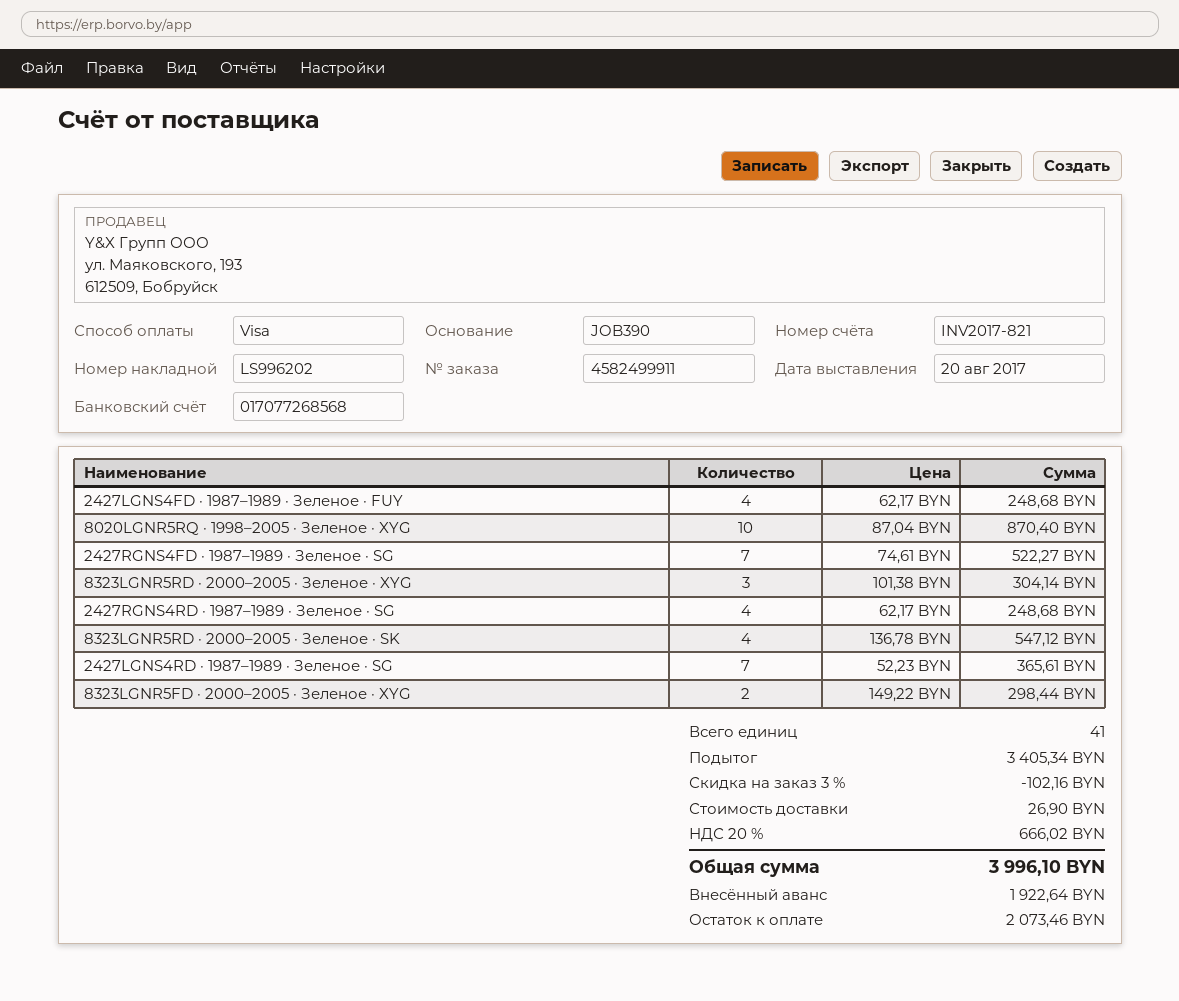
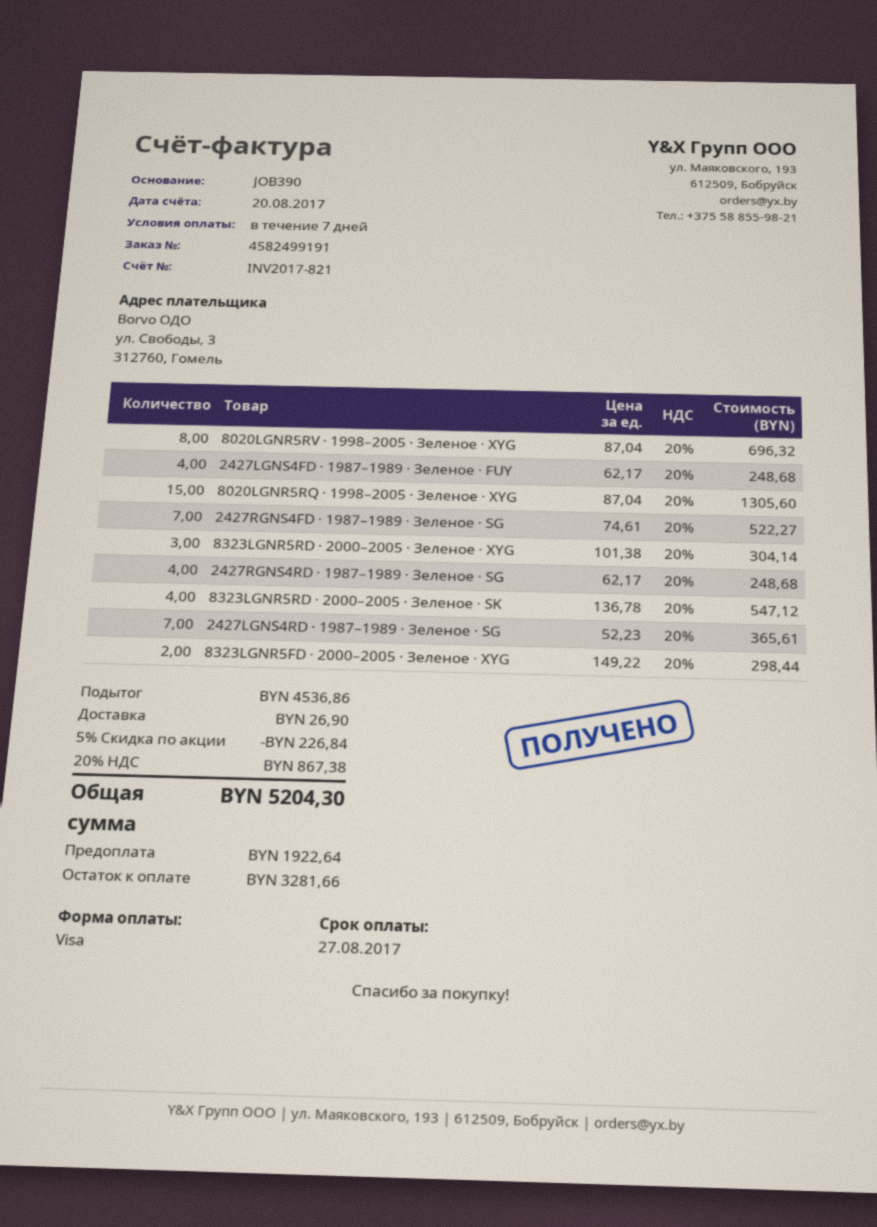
order number: 4582499911 -> 4582499191
8020LGNR5RQ · 1998–2005 · Зеленое · XYG: 10 x 87.04 = 870.40 -> 15 x 87.04 = 1305.60
8020LGNR5RV · 1998–2005 · Зеленое · XYG: none -> 8 x 87.04 = 696.32
subtotal: 3405.34 -> 4536.86
discount: 3% = 102.16 -> 5% = 226.84
tax: 20% = 666.02 -> 20% = 867.38
total: 3996.10 -> 5204.30
balance: 2073.46 -> 3281.66

